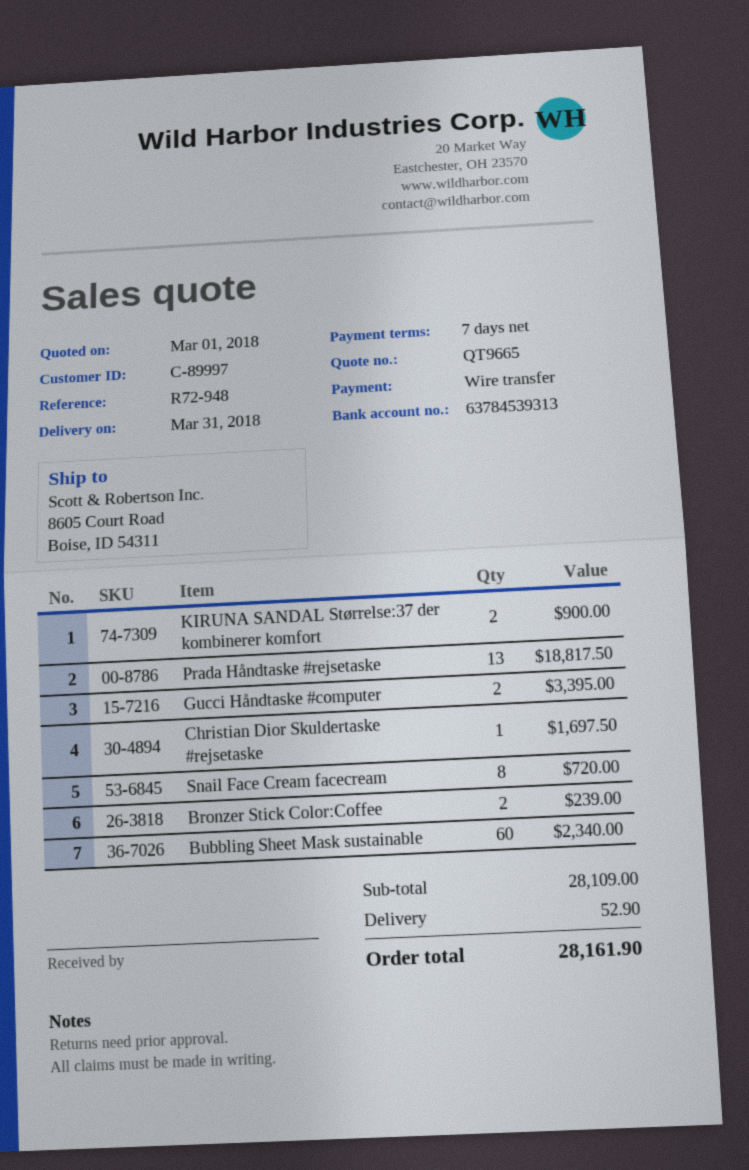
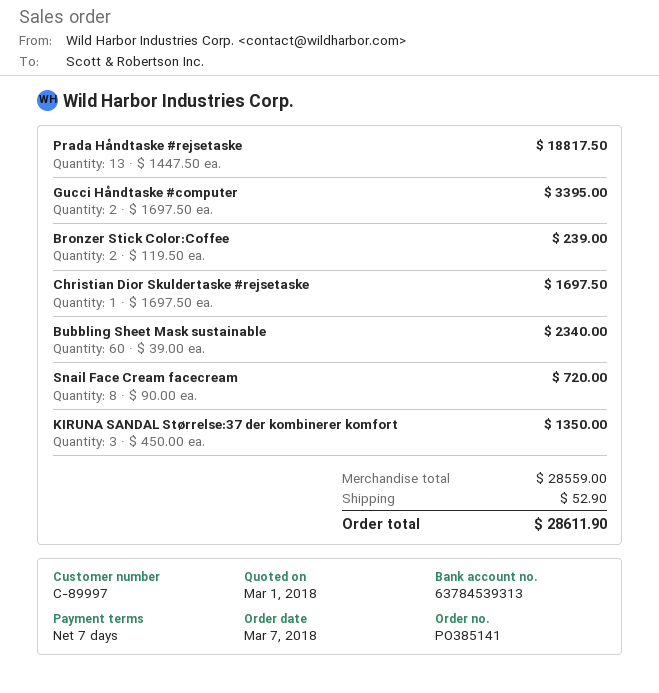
KIRUNA SANDAL Størrelse:37 der kombinerer komfort: 2 for 900.00 -> 3 for 1350.00
subtotal: 28109.00 -> 28559.00
total: 28161.90 -> 28611.90

